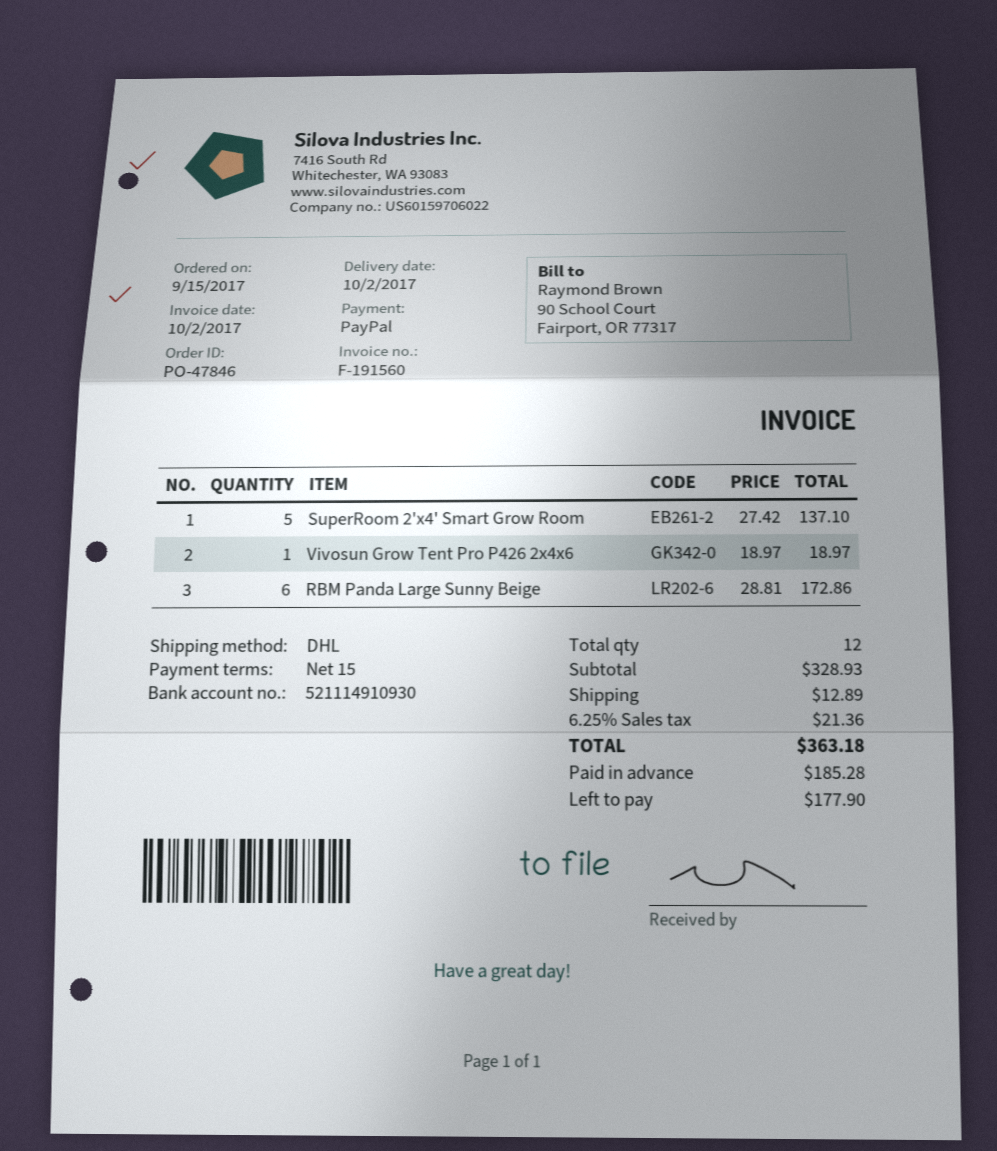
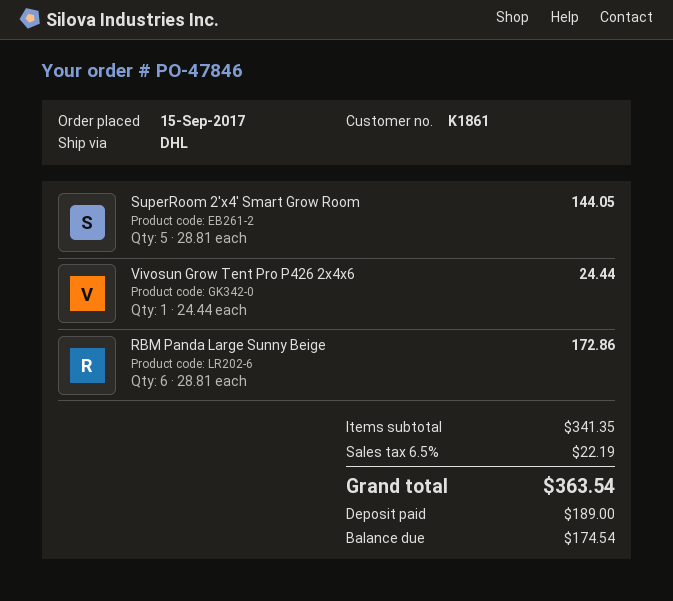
SuperRoom 2'x4' Smart Grow Room: 5 x 27.42 = 137.10 -> 5 x 28.81 = 144.05
Vivosun Grow Tent Pro P426 2x4x6: 1 x 18.97 = 18.97 -> 1 x 24.44 = 24.44
subtotal: 328.93 -> 341.35
shipping: 12.89 -> none
tax: 6.25% = 21.36 -> 6.5% = 22.19
total: 363.18 -> 363.54
deposit: 185.28 -> 189.00
balance: 177.90 -> 174.54

